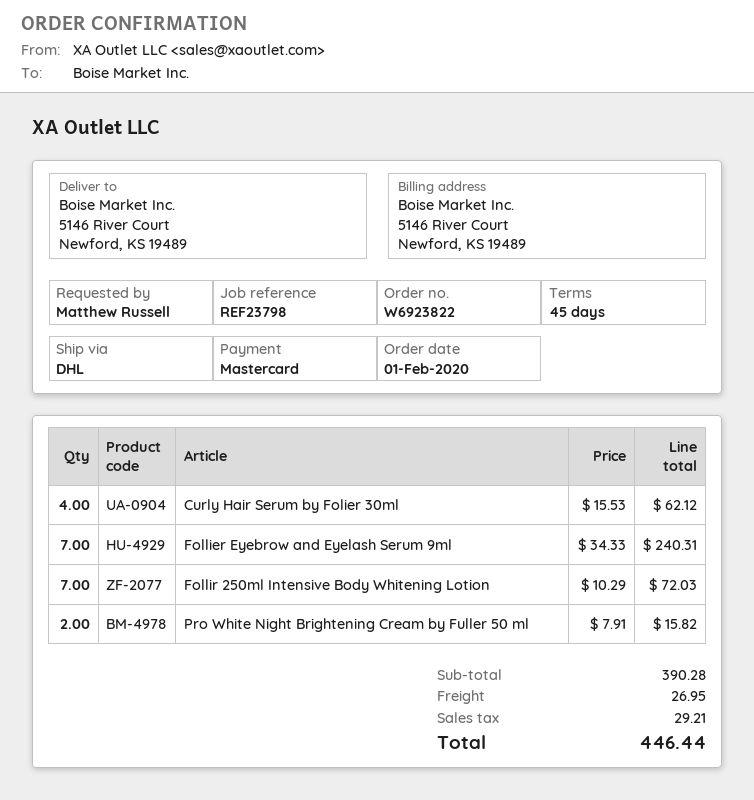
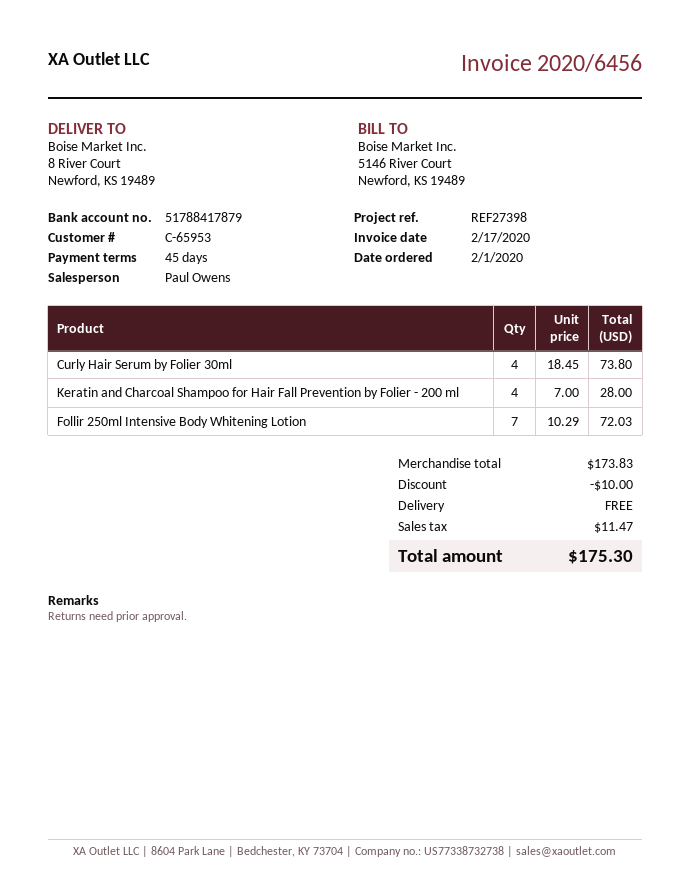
reference: REF23798 -> REF27398
ship to: 5146 River Court, Newford, KS 19489 -> 8 River Court, Newford, KS 19489
Curly Hair Serum by Folier 30ml: 4 x 15.53 = 62.12 -> 4 x 18.45 = 73.80
Follier Eyebrow and Eyelash Serum 9ml: 7 x 34.33 = 240.31 -> none
Pro White Night Brightening Cream by Fuller 50 ml: 2 x 7.91 = 15.82 -> none
Keratin and Charcoal Shampoo for Hair Fall Prevention by Folier - 200 ml: none -> 4 x 7.00 = 28.00
subtotal: 390.28 -> 173.83
discount: none -> 10.00
shipping: 26.95 -> 0.00
tax: 29.21 -> 11.47
total: 446.44 -> 175.30

